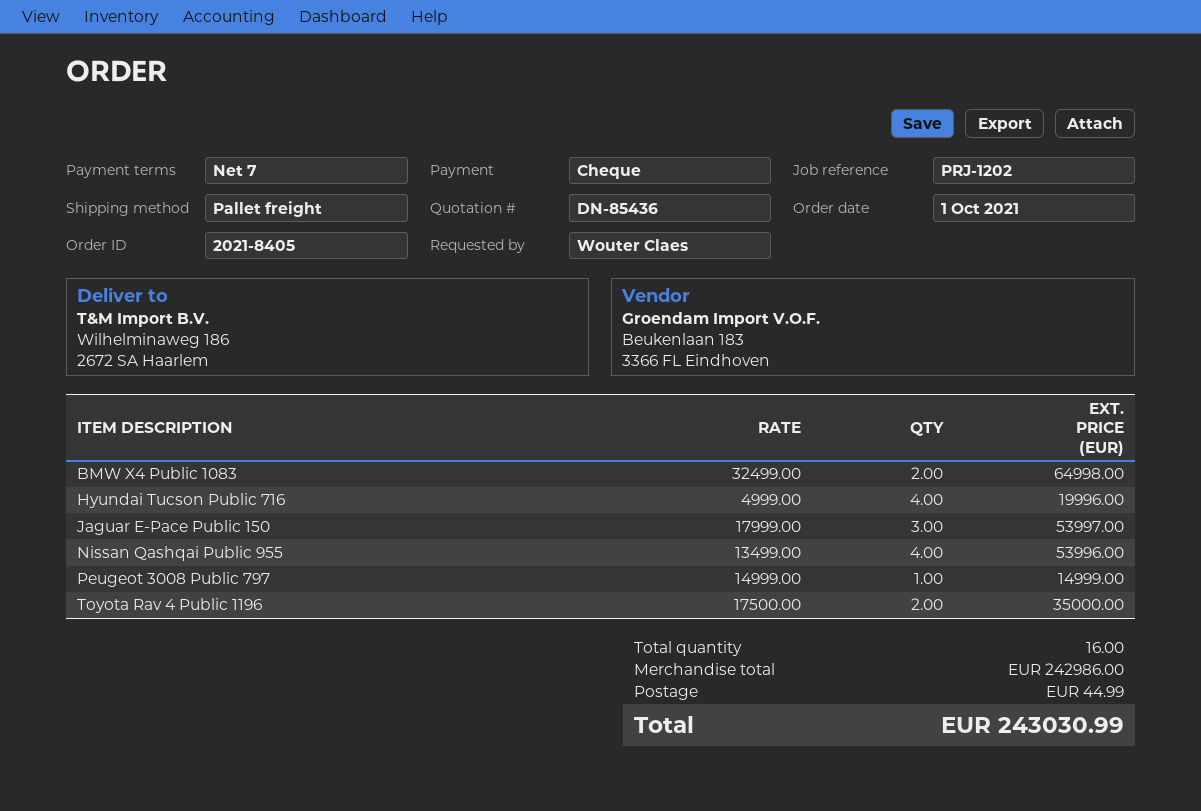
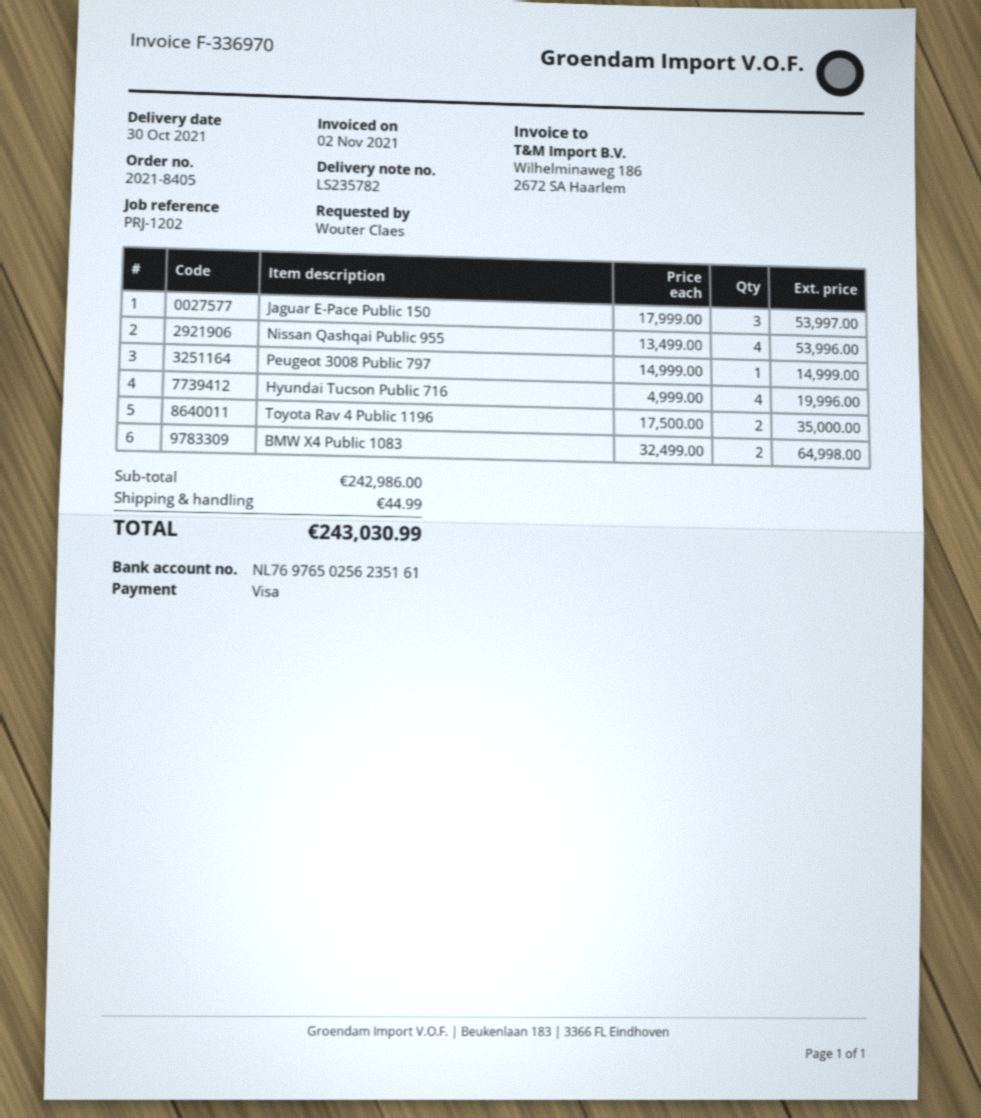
payment method: cheque -> Visa

